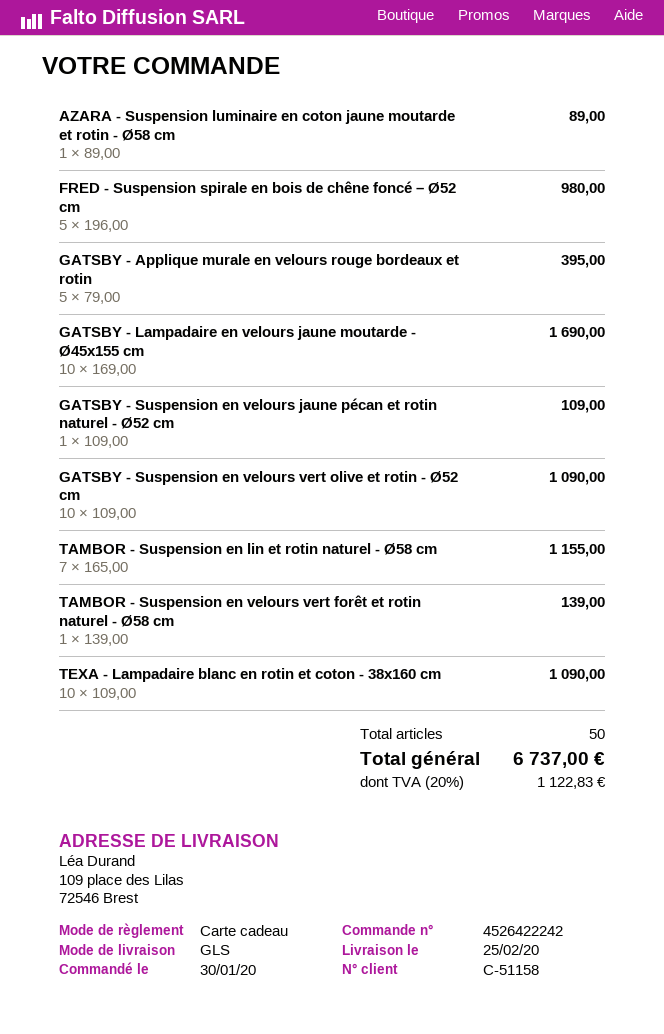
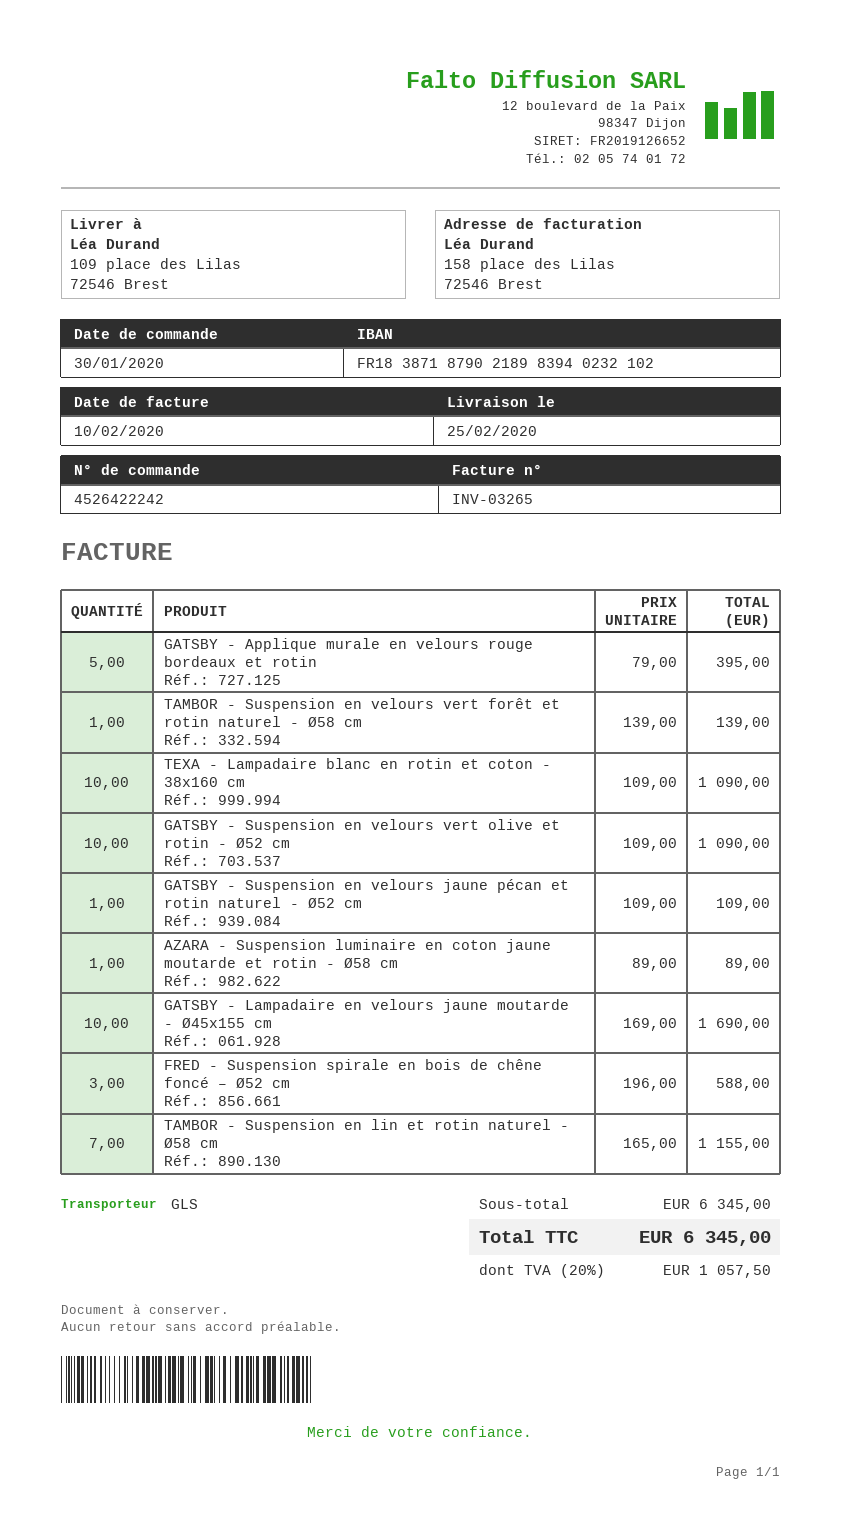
FRED - Suspension spirale en bois de chêne foncé – Ø52 cm: 5 x 196.00 = 980.00 -> 3 x 196.00 = 588.00
tax: 20% = 1122.83 -> 20% = 1057.50
total: 6737.00 -> 6345.00

